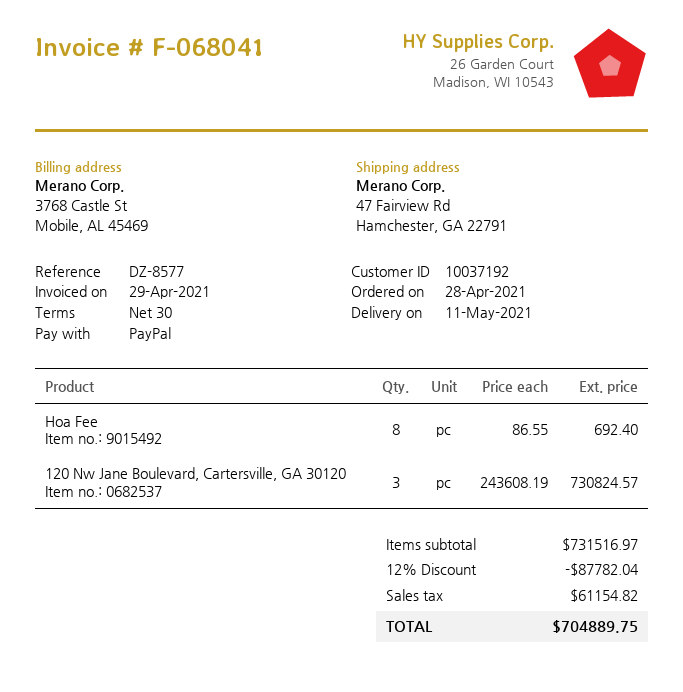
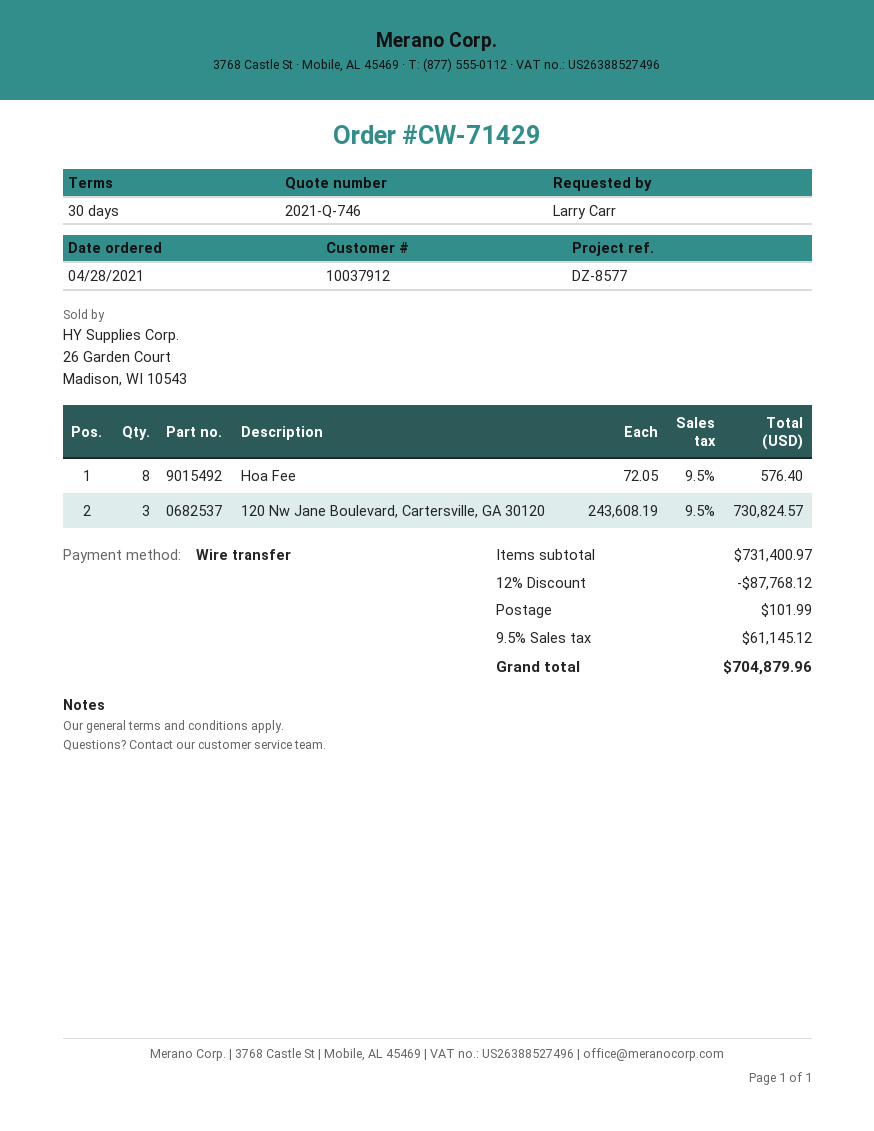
customer number: 10037192 -> 10037912
payment method: PayPal -> bank transfer
Hoa Fee: 8 x 86.55 = 692.40 -> 8 x 72.05 = 576.40
subtotal: 731516.97 -> 731400.97
discount: 12% = 87782.04 -> 12% = 87768.12
shipping: none -> 101.99
tax: 61154.82 -> 61145.12
total: 704889.75 -> 704879.96

